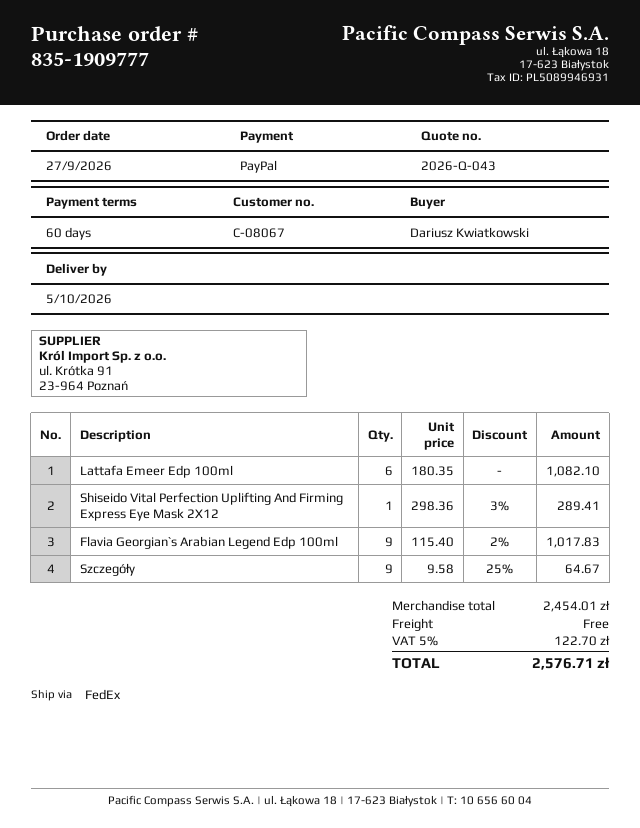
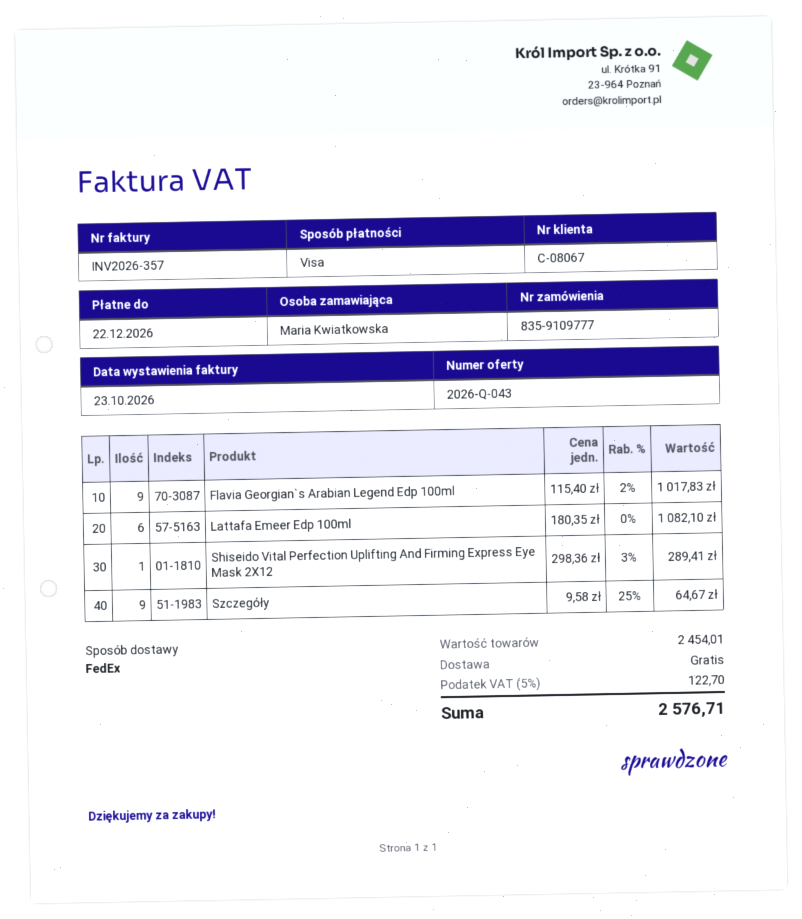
order number: 835-1909777 -> 835-9109777
ordered by: Dariusz Kwiatkowski -> Maria Kwiatkowska
payment method: PayPal -> Visa

